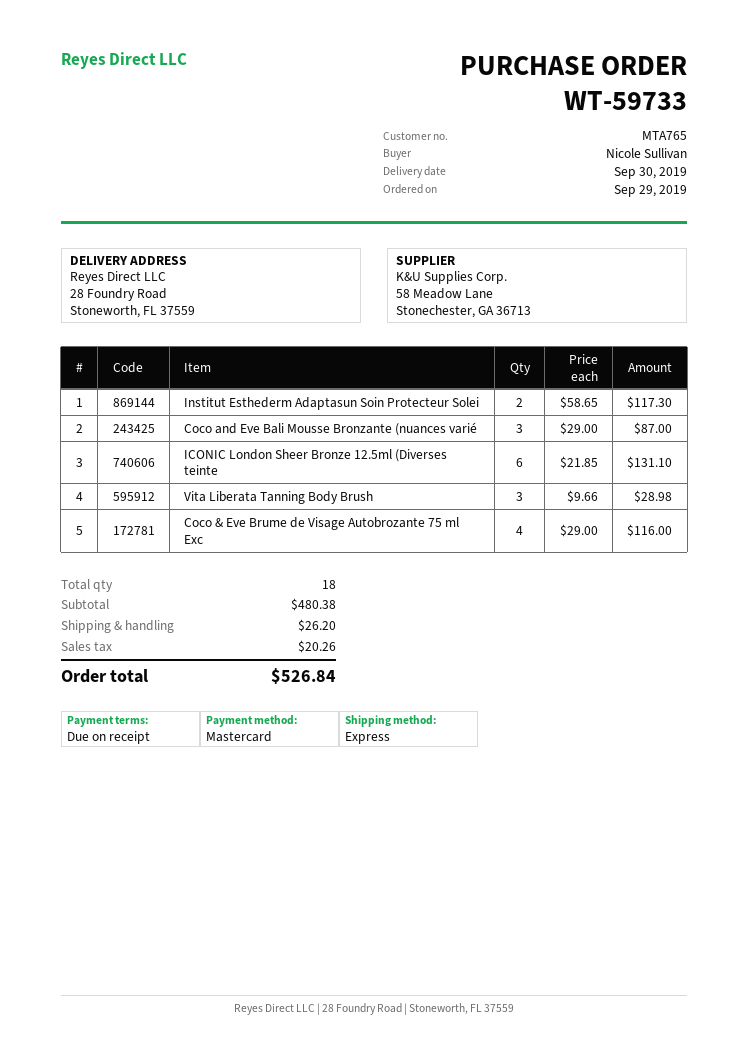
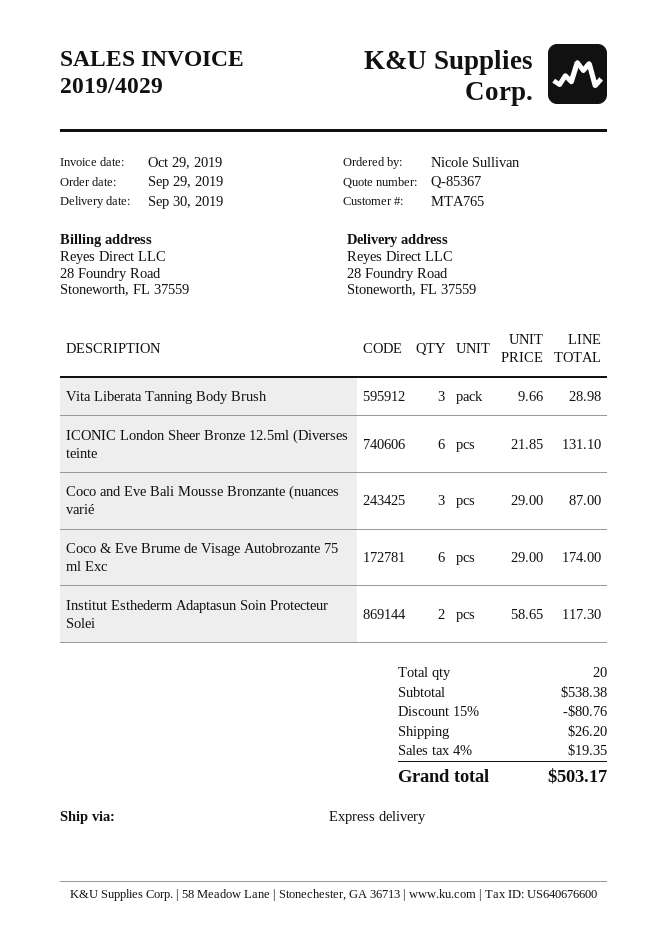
Coco & Eve Brume de Visage Autobrozante 75 ml Exc: 4 x 29.00 = 116.00 -> 6 x 29.00 = 174.00
total quantity: 18 -> 20
subtotal: 480.38 -> 538.38
discount: none -> 15% = 80.76
tax: 20.26 -> 19.35
total: 526.84 -> 503.17

